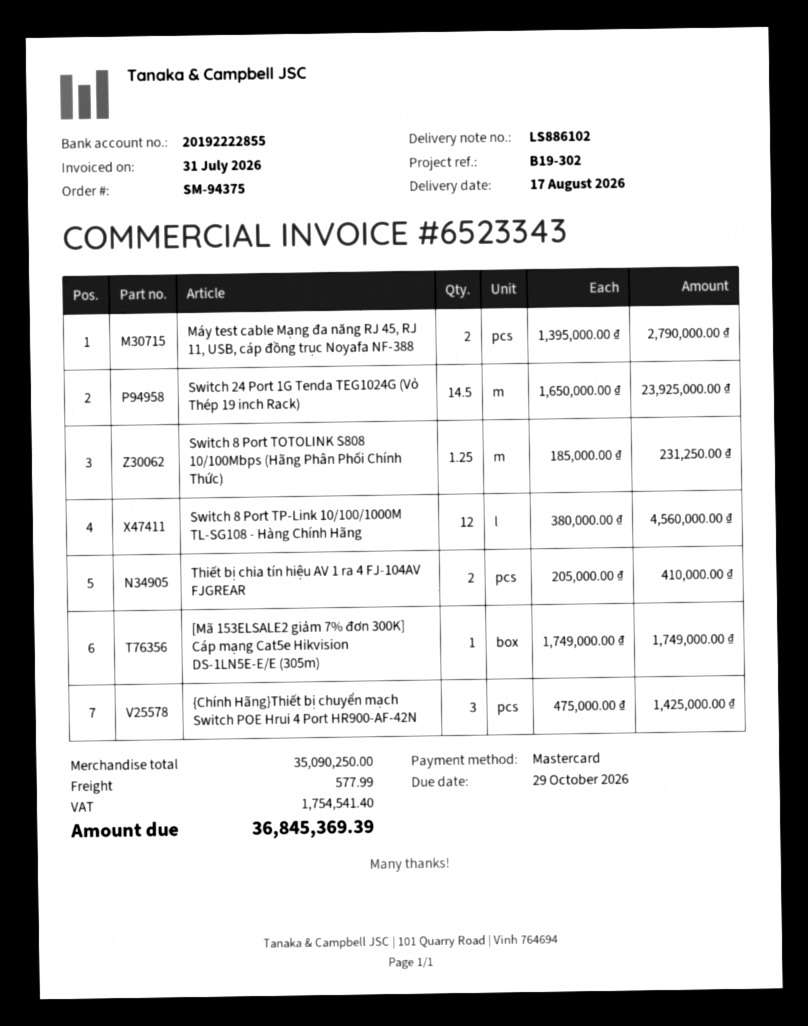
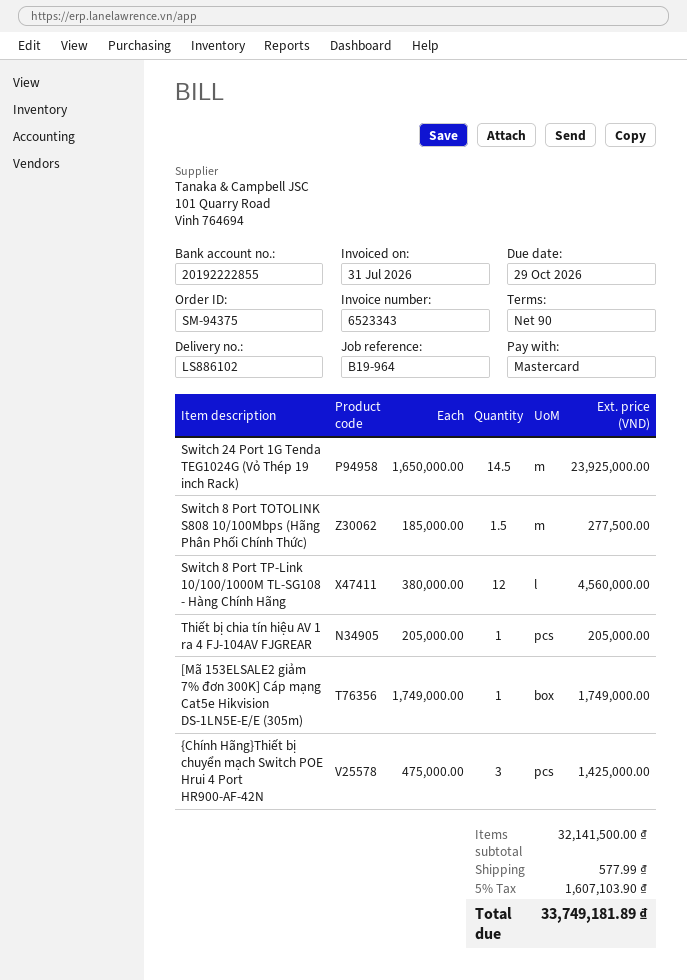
reference: B19-302 -> B19-964
Máy test cable Mạng đa năng RJ 45, RJ 11, USB, cáp đồng trục Noyafa NF-388: 2 x 1395000.00 = 2790000.00 -> none
Switch 8 Port TOTOLINK S808 10/100Mbps (Hãng Phân Phối Chính Thức): 1.25 x 185000.00 = 231250.00 -> 1.5 x 185000.00 = 277500.00
Thiết bị chia tín hiệu AV 1 ra 4 FJ-104AV FJGREAR: 2 x 205000.00 = 410000.00 -> 1 x 205000.00 = 205000.00
subtotal: 35090250.00 -> 32141500.00
tax: 1754541.40 -> 1607103.90
total: 36845369.39 -> 33749181.89

